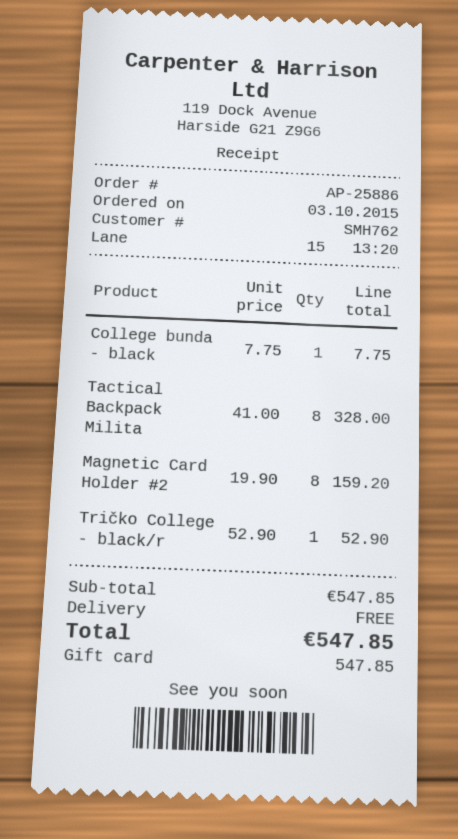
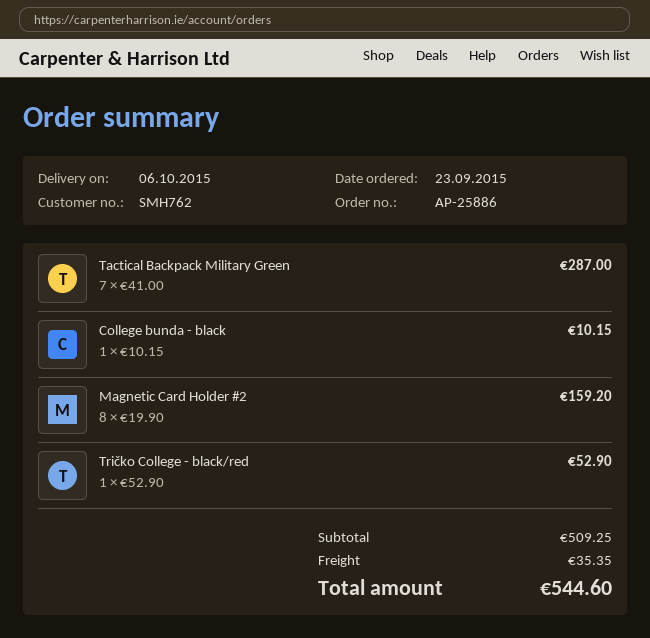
order date: 2015-10-03 -> 2015-09-23
College bunda - black: 1 x 7.75 = 7.75 -> 1 x 10.15 = 10.15
Tactical Backpack Milita: 8 x 41.00 = 328.00 -> 7 x 41.00 = 287.00
subtotal: 547.85 -> 509.25
shipping: 0.00 -> 35.35
total: 547.85 -> 544.60

